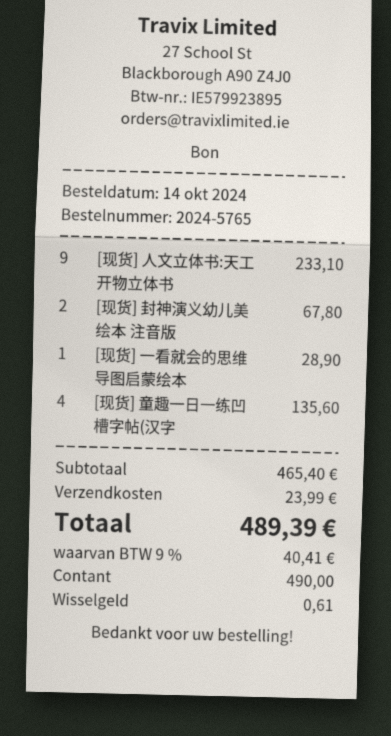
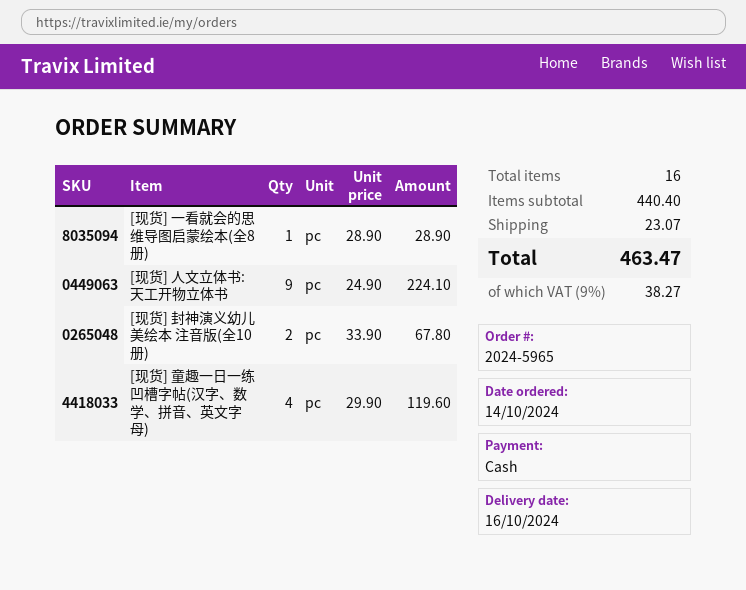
order number: 2024-5765 -> 2024-5965
[现货] 人文立体书:天工开物立体书: 9 for 233.10 -> 9 for 224.10
[现货] 童趣一日一练凹槽字帖(汉字: 4 for 135.60 -> 4 for 119.60
subtotal: 465.40 -> 440.40
shipping: 23.99 -> 23.07
tax: 9% = 40.41 -> 9% = 38.27
total: 489.39 -> 463.47

